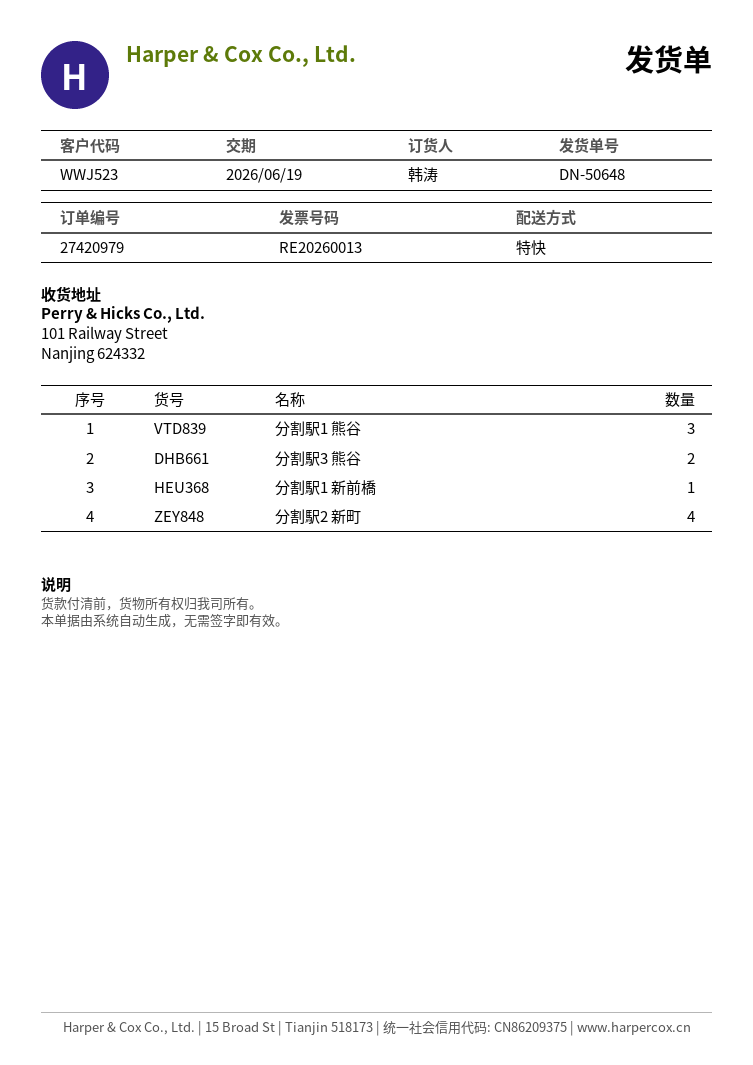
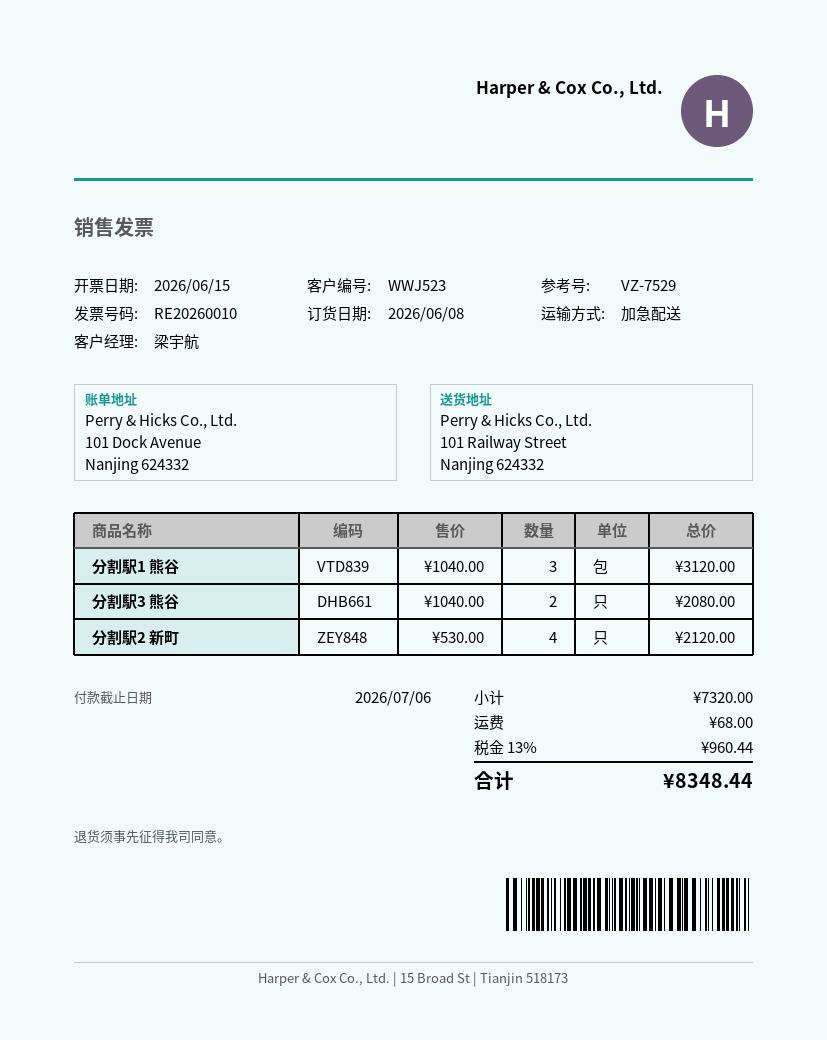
invoice number: RE20260013 -> RE20260010
分割駅1 新前橋: 1 -> none

